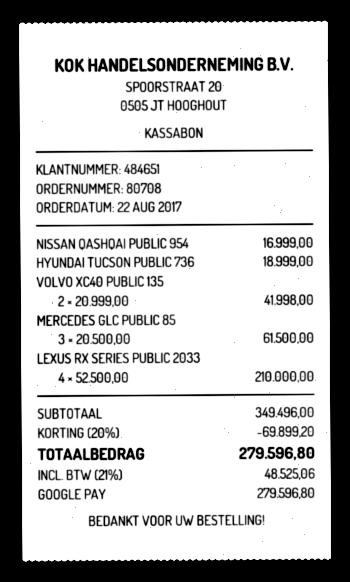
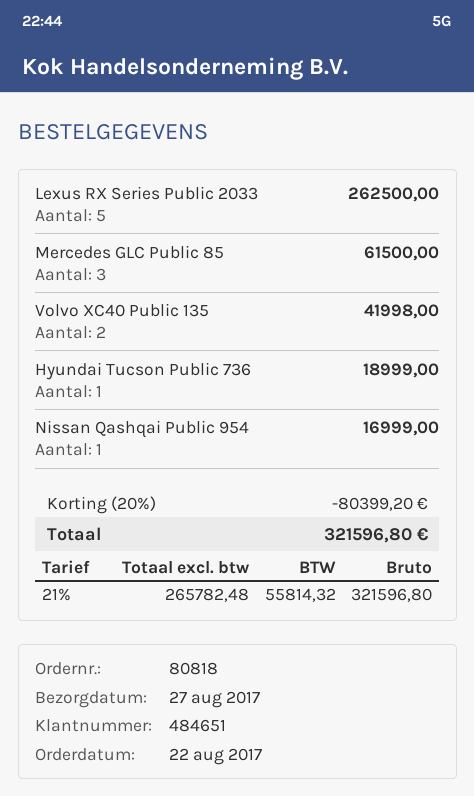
order number: 80708 -> 80818
LEXUS RX SERIES PUBLIC 2033: 4 for 210000.00 -> 5 for 262500.00
discount: 20% = 69899.20 -> 20% = 80399.20
tax: 21% = 48525.06 -> 21% = 55814.32
total: 279596.80 -> 321596.80

